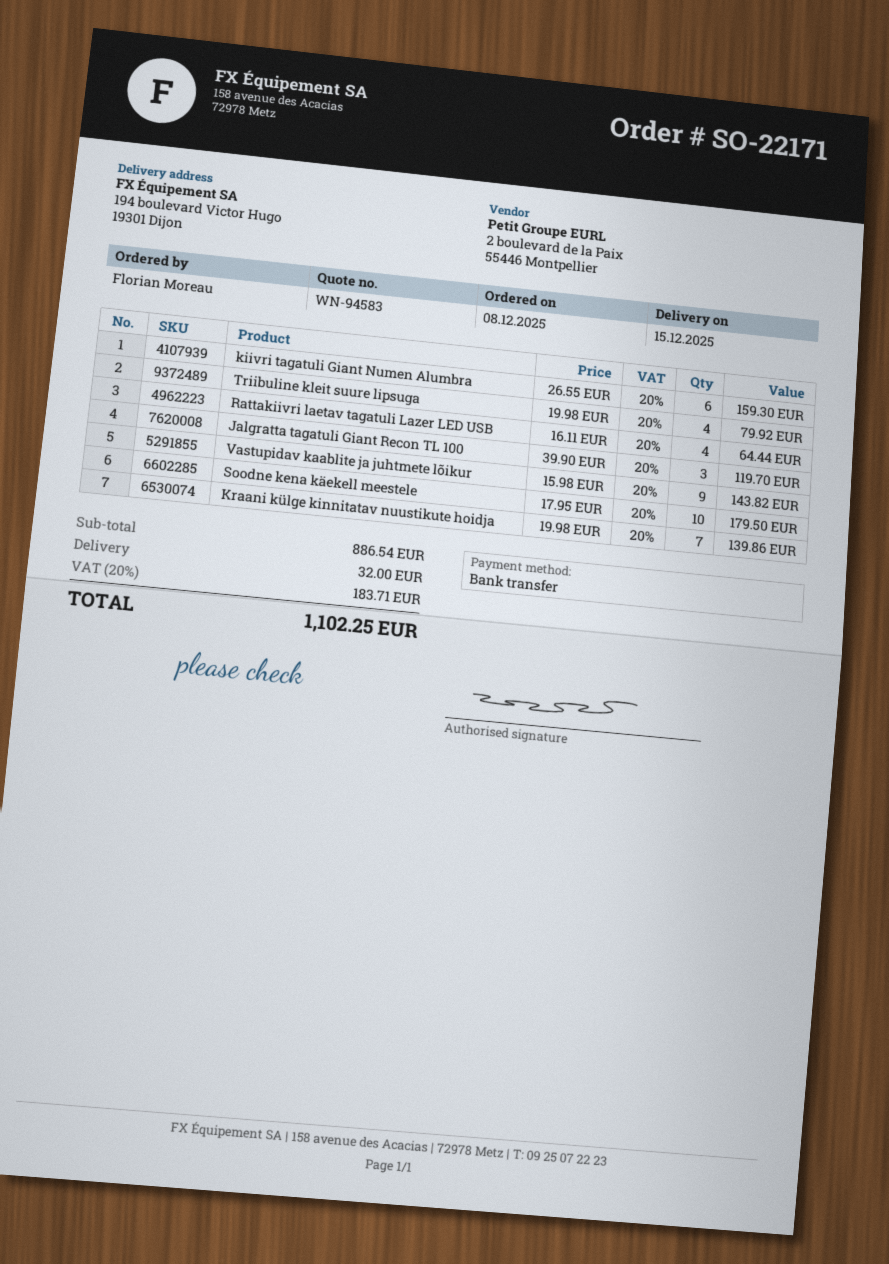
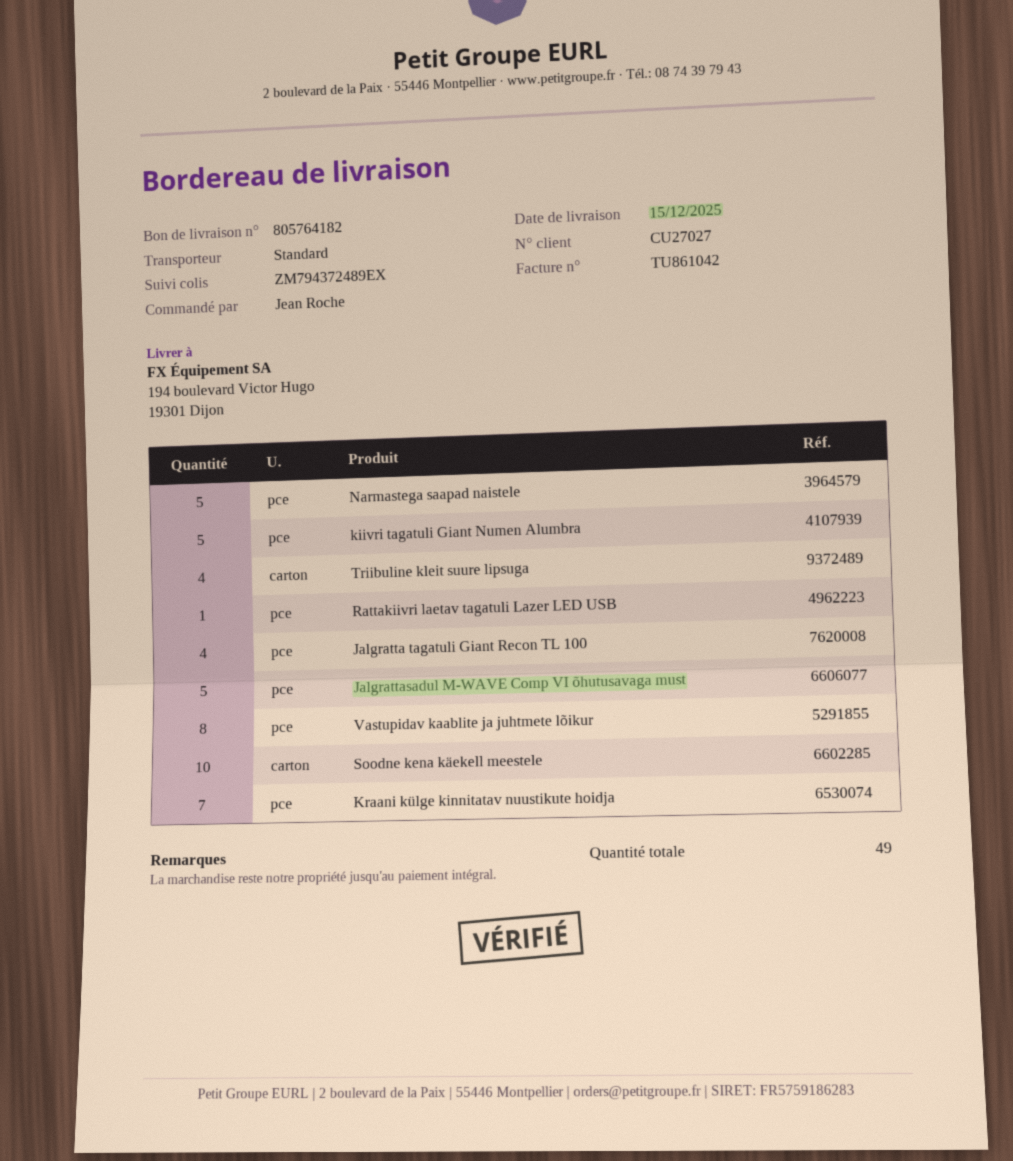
ordered by: Florian Moreau -> Jean Roche
kiivri tagatuli Giant Numen Alumbra: 6 -> 5
Rattakiivri laetav tagatuli Lazer LED USB: 4 -> 1
Jalgratta tagatuli Giant Recon TL 100: 3 -> 4
Vastupidav kaablite ja juhtmete lõikur: 9 -> 8
Narmastega saapad naistele: none -> 5
Jalgrattasadul M-WAVE Comp VI õhutusavaga must: none -> 5

